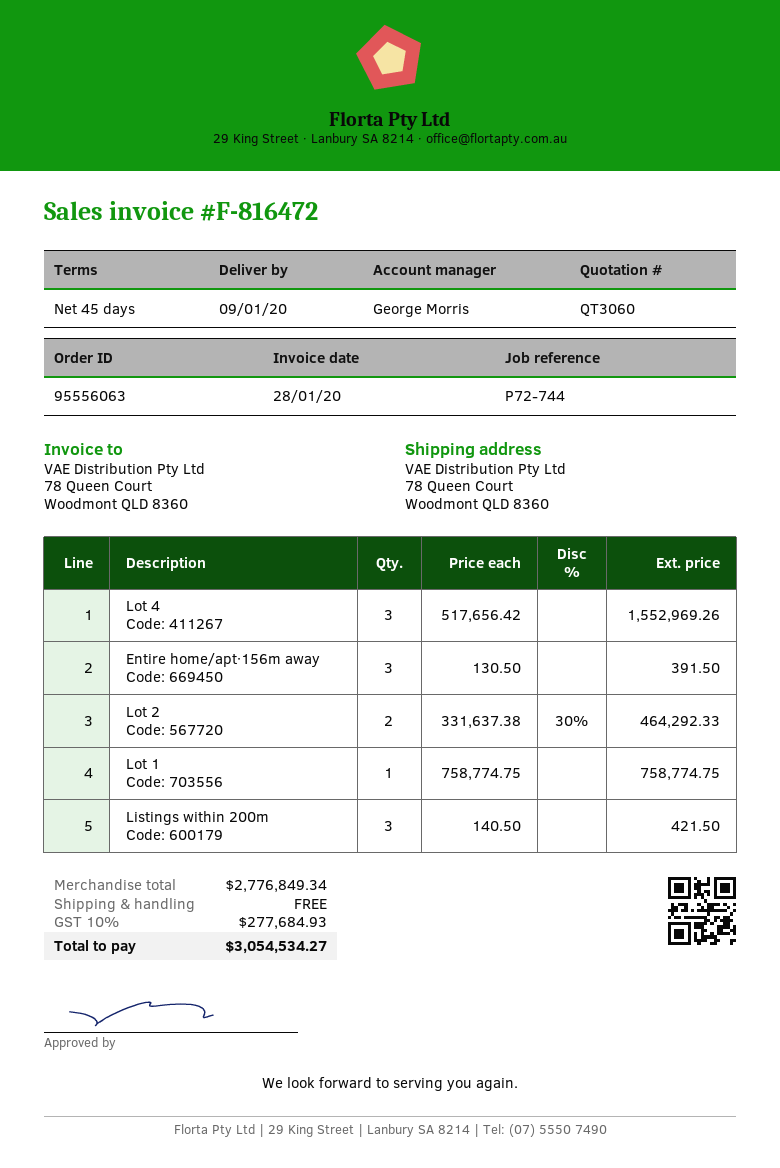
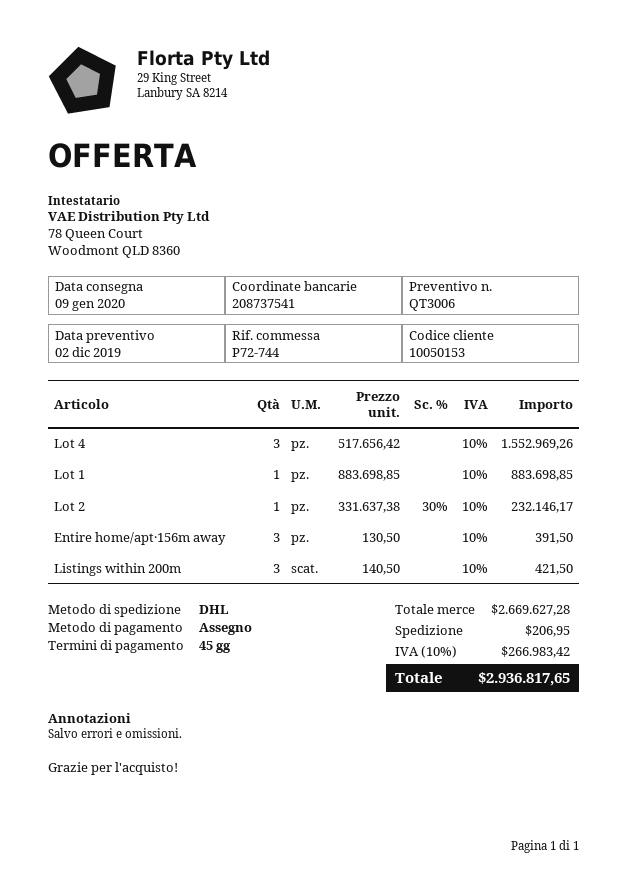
quote number: QT3060 -> QT3006
Lot 2: 2 x 331637.38 - 30% = 464292.33 -> 1 x 331637.38 - 30% = 232146.17
Lot 1: 1 x 758774.75 = 758774.75 -> 1 x 883698.85 = 883698.85
subtotal: 2776849.34 -> 2669627.28
shipping: 0.00 -> 206.95
tax: 10% = 277684.93 -> 10% = 266983.42
total: 3054534.27 -> 2936817.65

